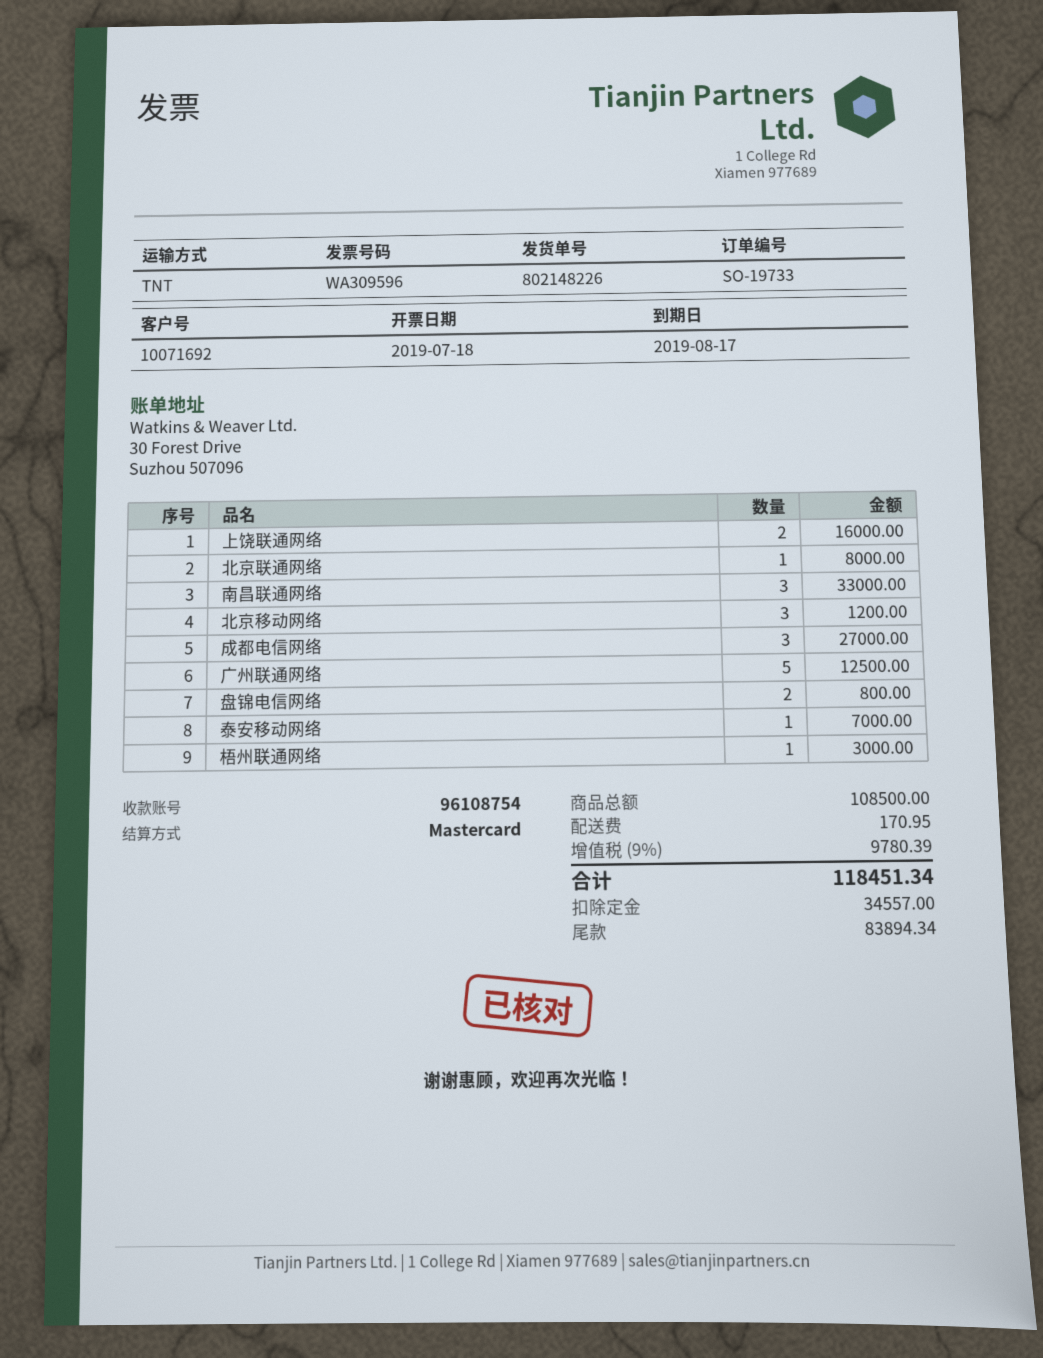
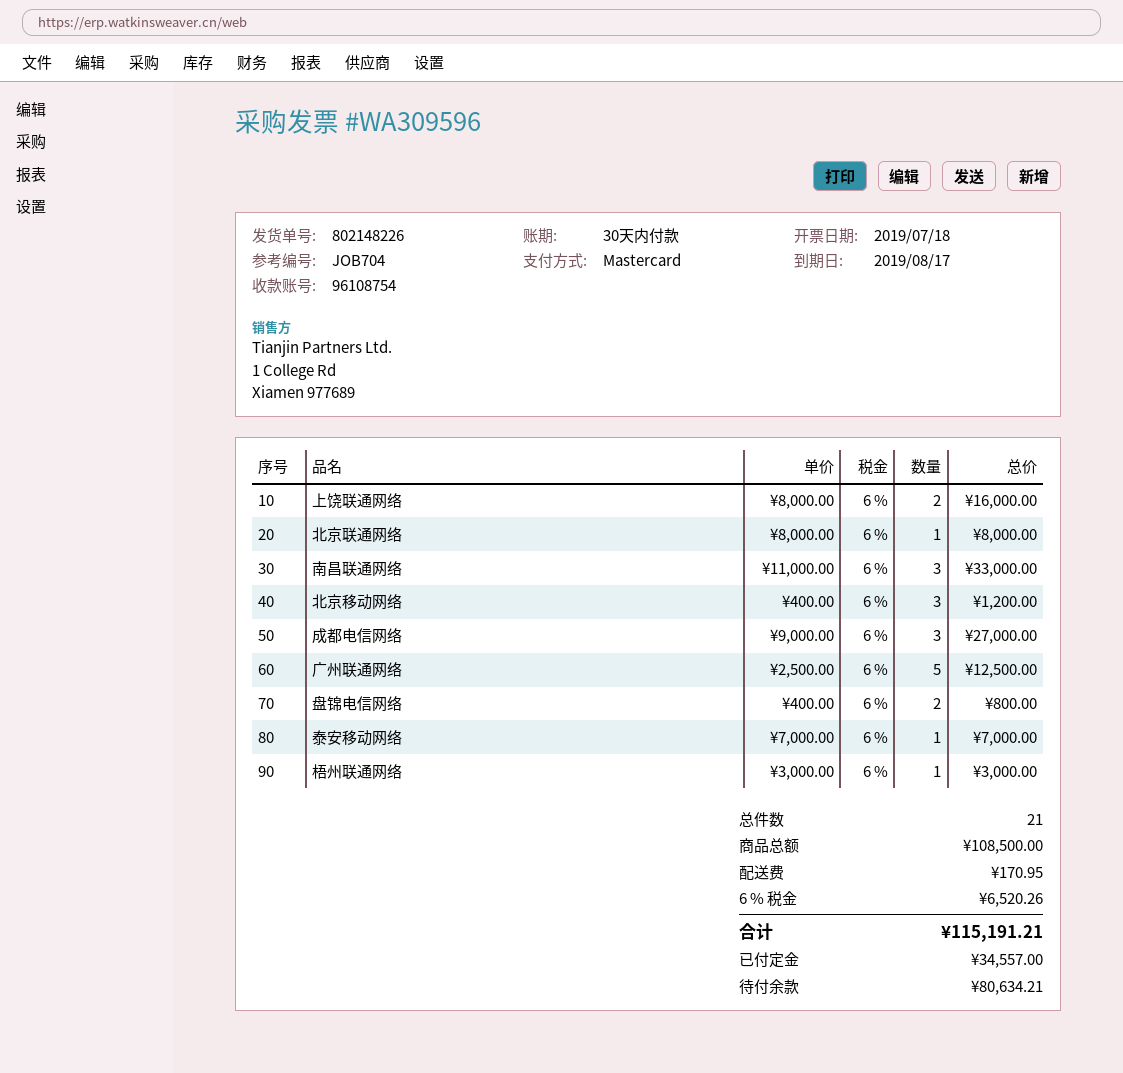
tax: 9% = 9780.39 -> 6% = 6520.26
total: 118451.34 -> 115191.21
balance: 83894.34 -> 80634.21

